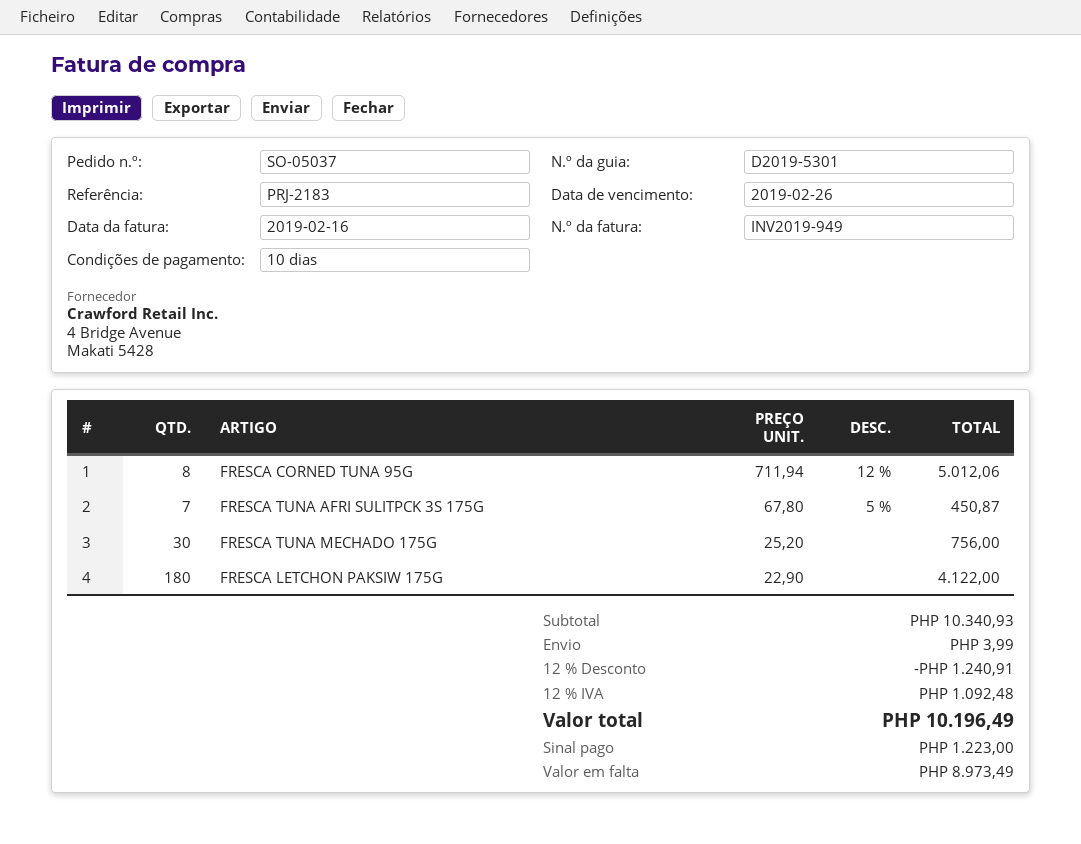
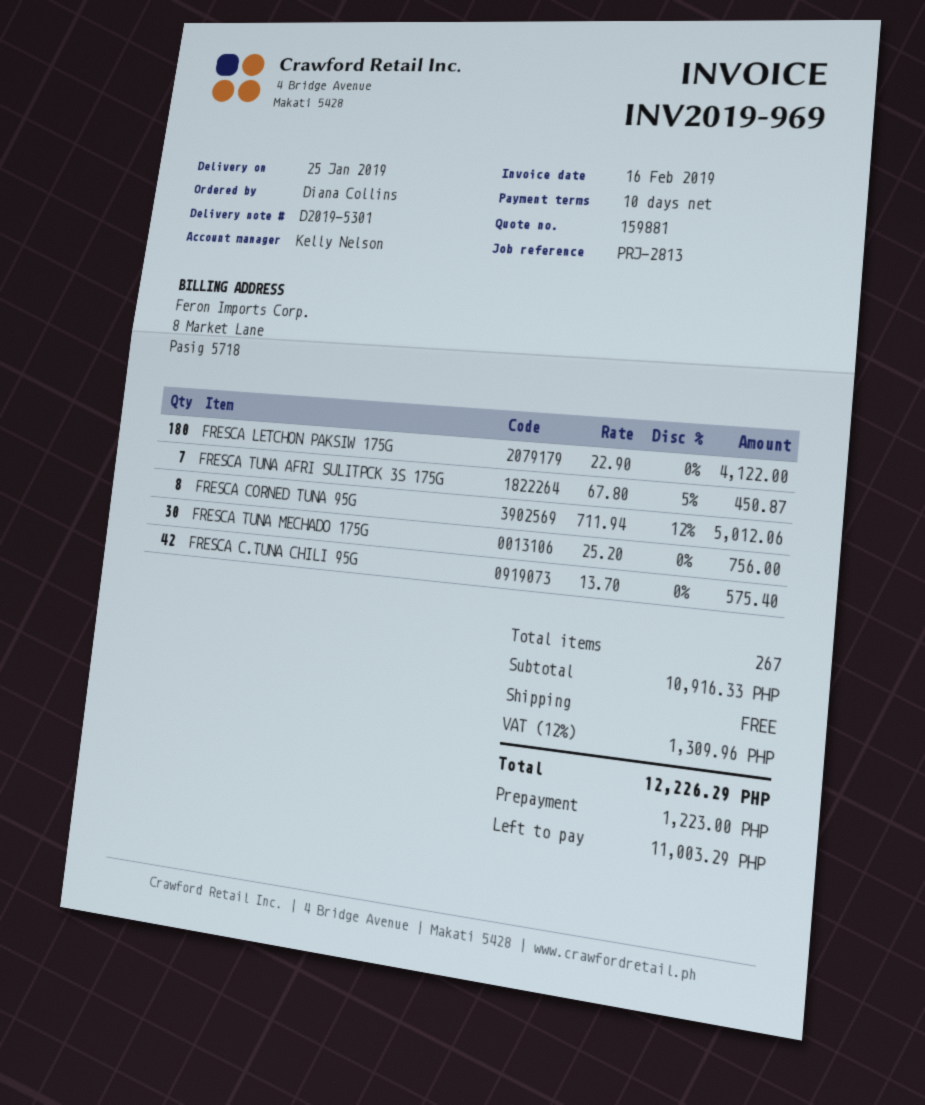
invoice number: INV2019-949 -> INV2019-969
reference: PRJ-2183 -> PRJ-2813
FRESCA C.TUNA CHILI 95G: none -> 42 x 13.70 = 575.40
subtotal: 10340.93 -> 10916.33
discount: 12% = 1240.91 -> none
shipping: 3.99 -> 0.00
tax: 12% = 1092.48 -> 12% = 1309.96
total: 10196.49 -> 12226.29
balance: 8973.49 -> 11003.29

